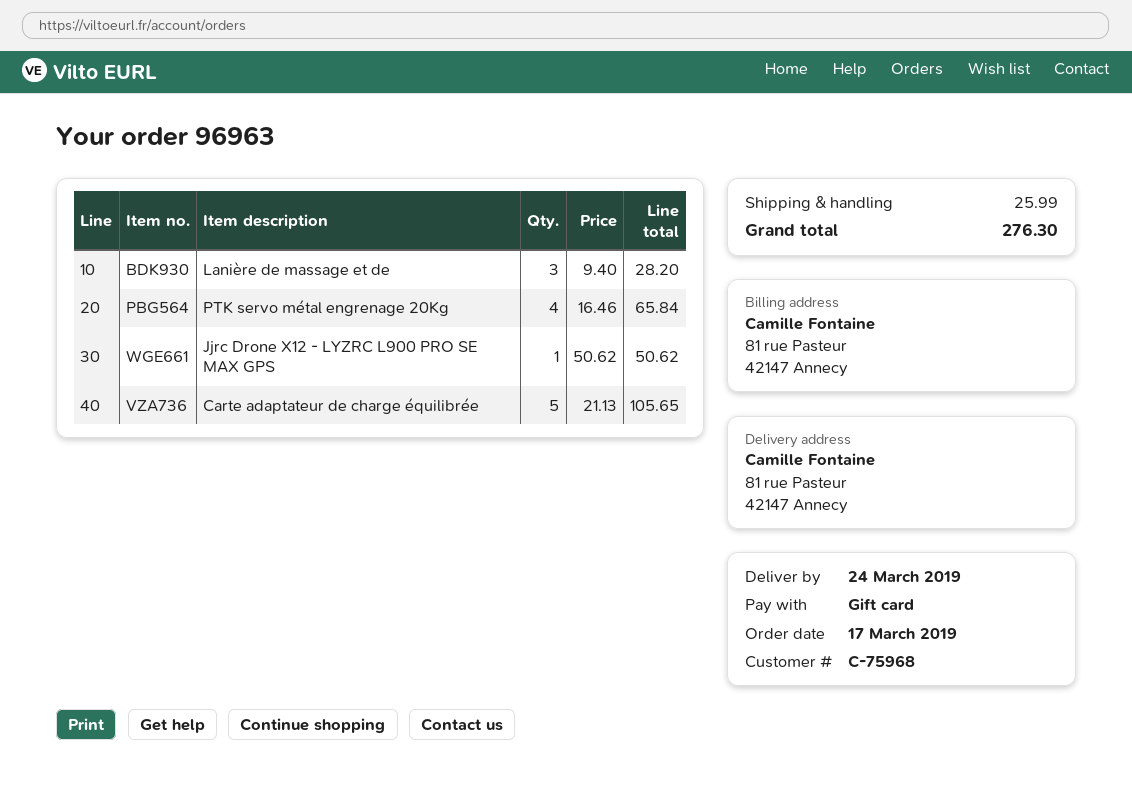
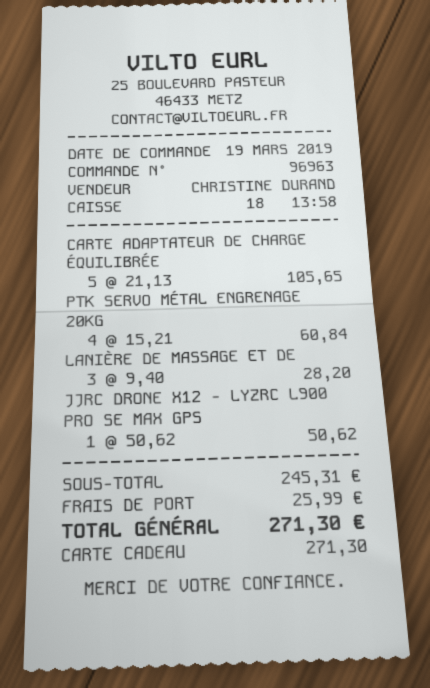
order date: 2019-03-17 -> 2019-03-19
PTK servo métal engrenage 20Kg: 4 x 16.46 = 65.84 -> 4 x 15.21 = 60.84
total: 276.30 -> 271.30

